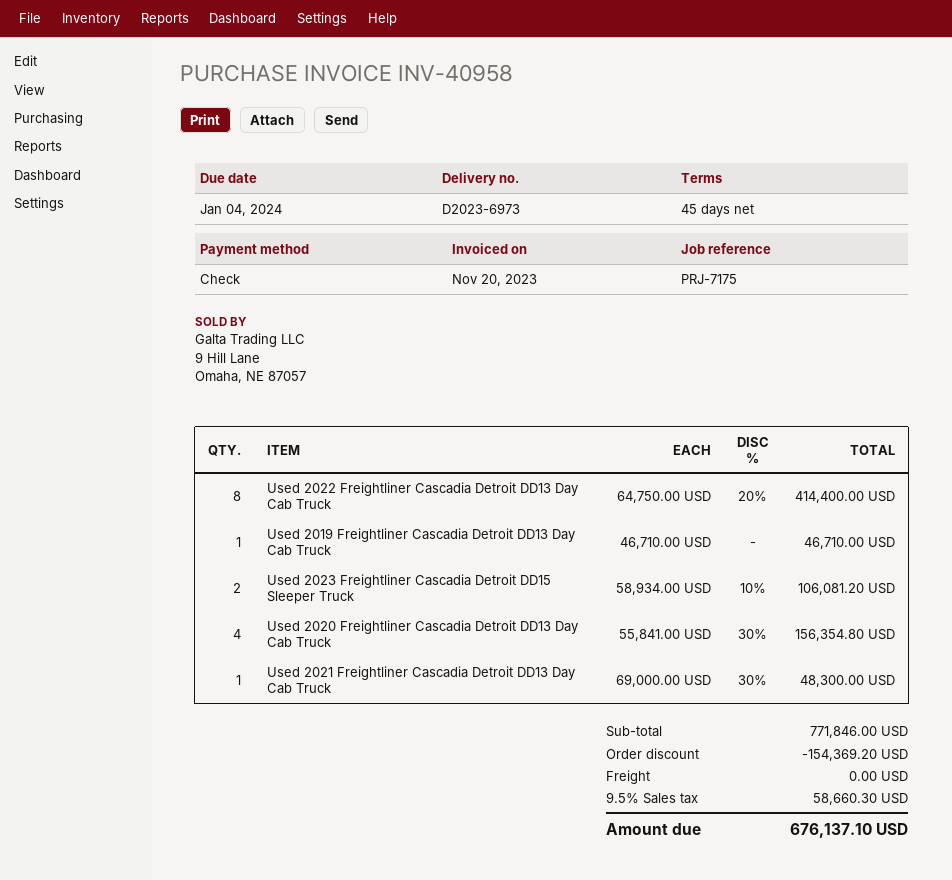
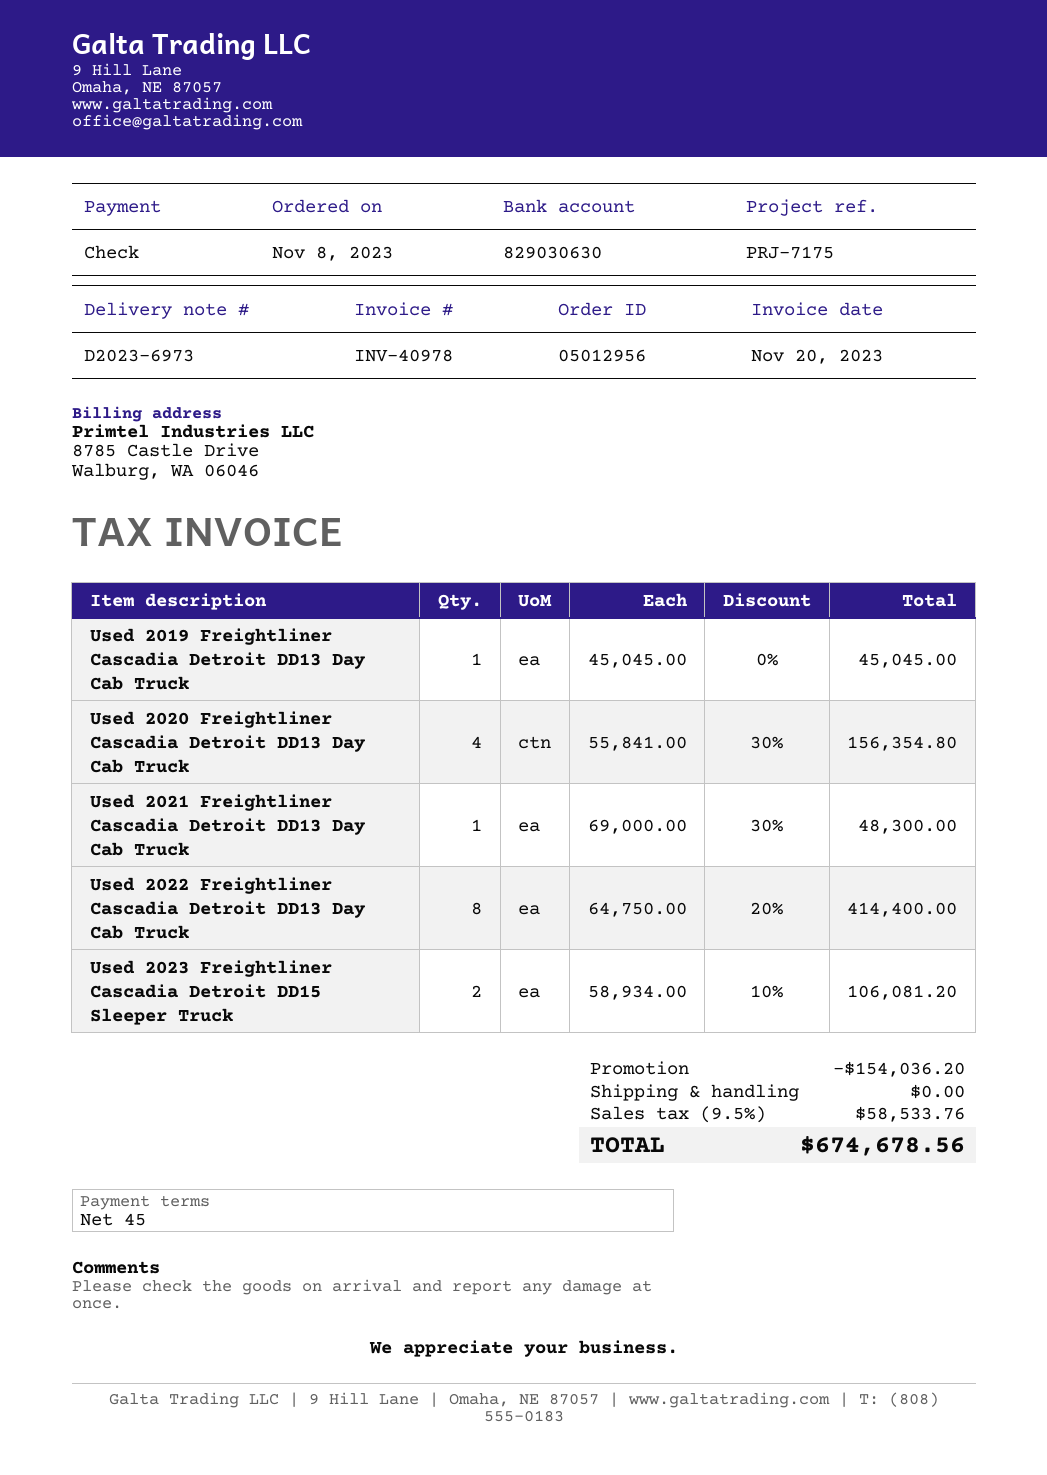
invoice number: INV-40958 -> INV-40978
Used 2019 Freightliner Cascadia Detroit DD13 Day Cab Truck: 1 x 46710.00 = 46710.00 -> 1 x 45045.00 = 45045.00
discount: 154369.20 -> 154036.20
tax: 9.5% = 58660.30 -> 9.5% = 58533.76
total: 676137.10 -> 674678.56

